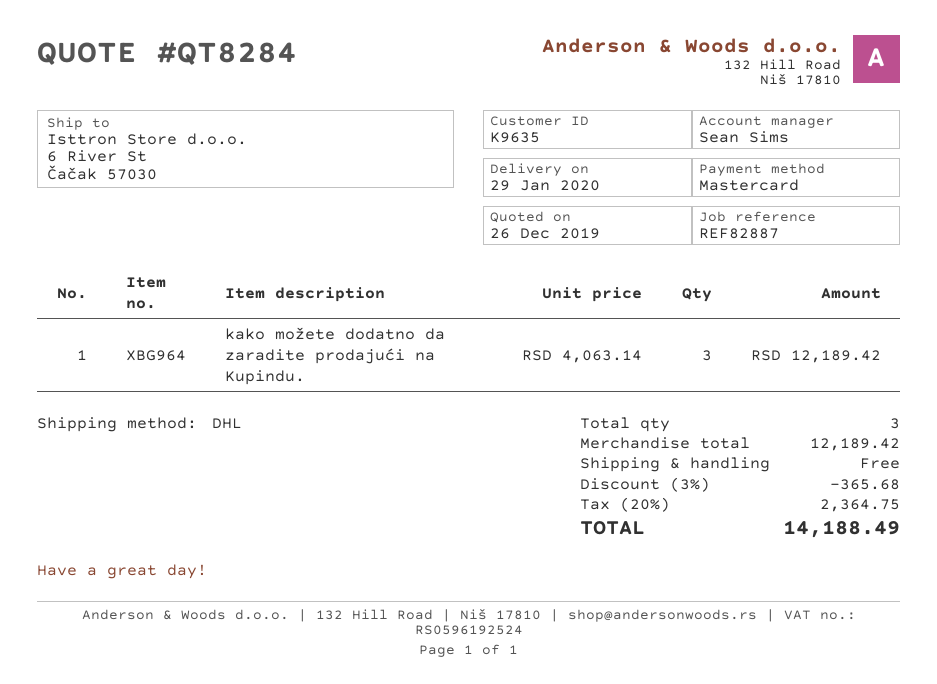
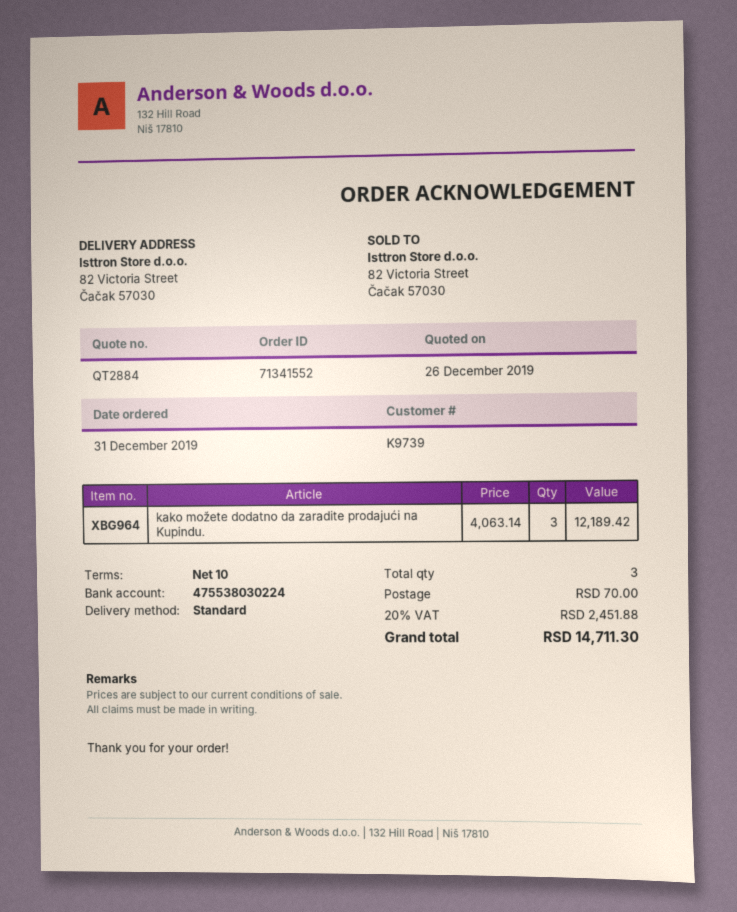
quote number: QT8284 -> QT2884
customer number: K9635 -> K9739
shipping method: DHL -> standard
ship to: 6 River St, Čačak 57030 -> 82 Victoria Street, Čačak 57030
discount: 3% = 365.68 -> none
shipping: 0.00 -> 70.00
tax: 20% = 2364.75 -> 20% = 2451.88
total: 14188.49 -> 14711.30

